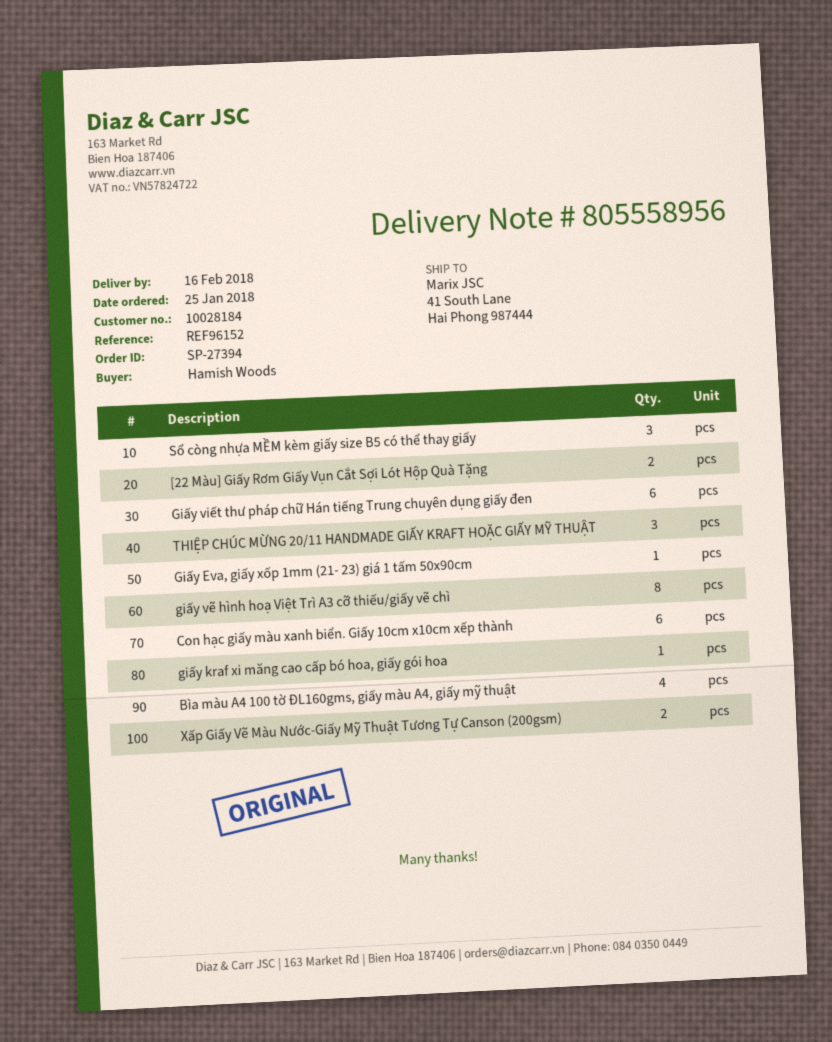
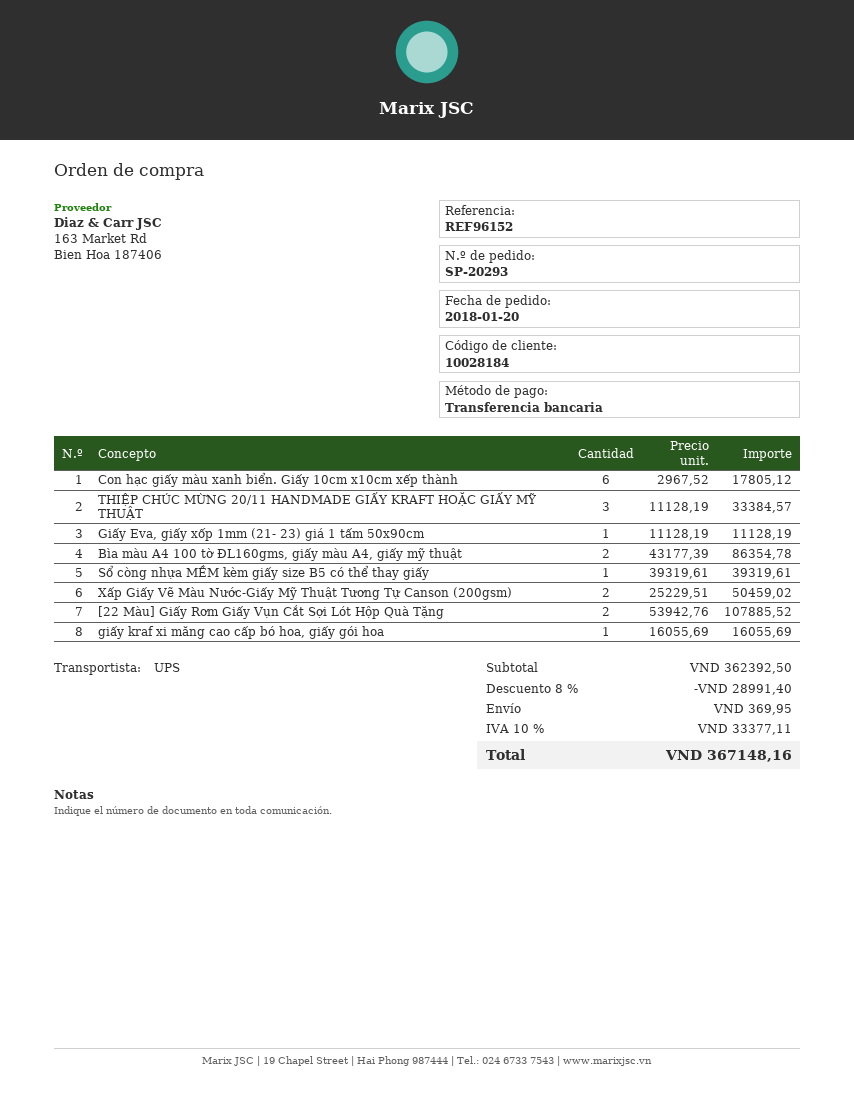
order number: SP-27394 -> SP-20293
order date: 2018-01-25 -> 2018-01-20
Sổ còng nhựa MỀM kèm giấy size B5 có thể thay giấy: 3 -> 1
Giấy viết thư pháp chữ Hán tiếng Trung chuyên dụng giấy đen: 6 -> none
giấy vẽ hình hoạ Việt Trì A3 cỡ thiếu/giấy vẽ chì: 8 -> none
Bìa màu A4 100 tờ ĐL160gms, giấy màu A4, giấy mỹ thuật: 4 -> 2

